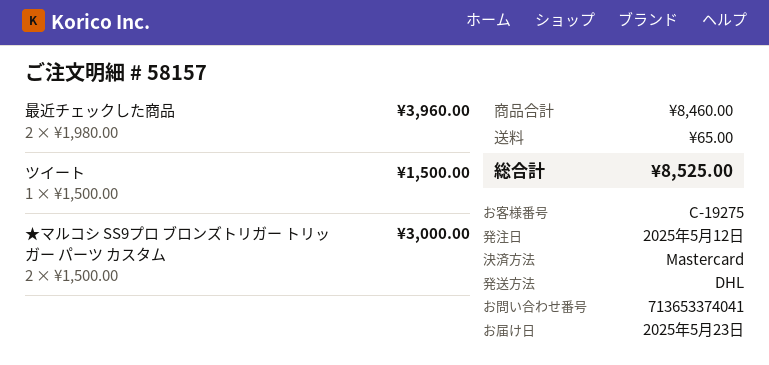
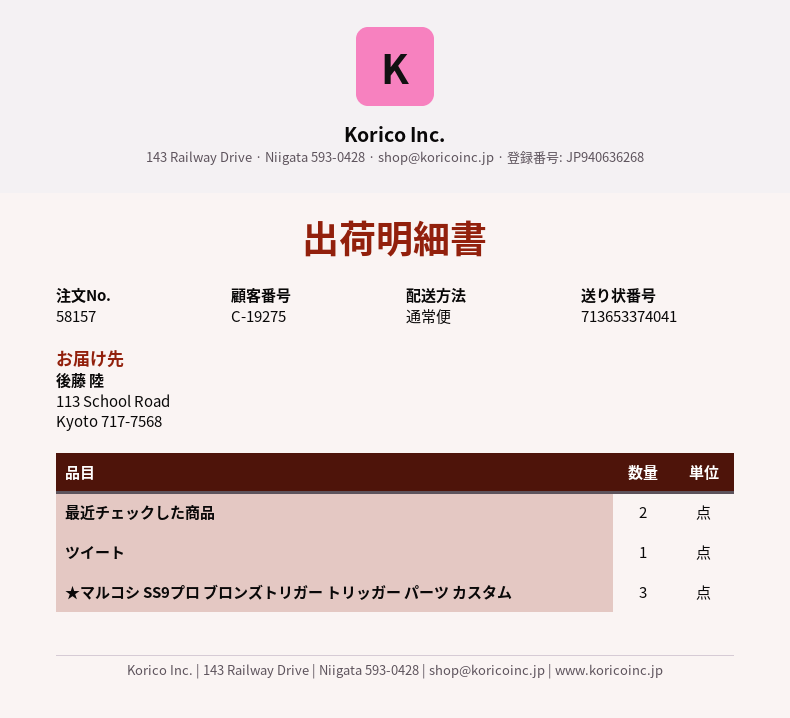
shipping method: DHL -> standard
★マルコシ SS9プロ ブロンズトリガー トリッガー パーツ カスタム: 2 -> 3

